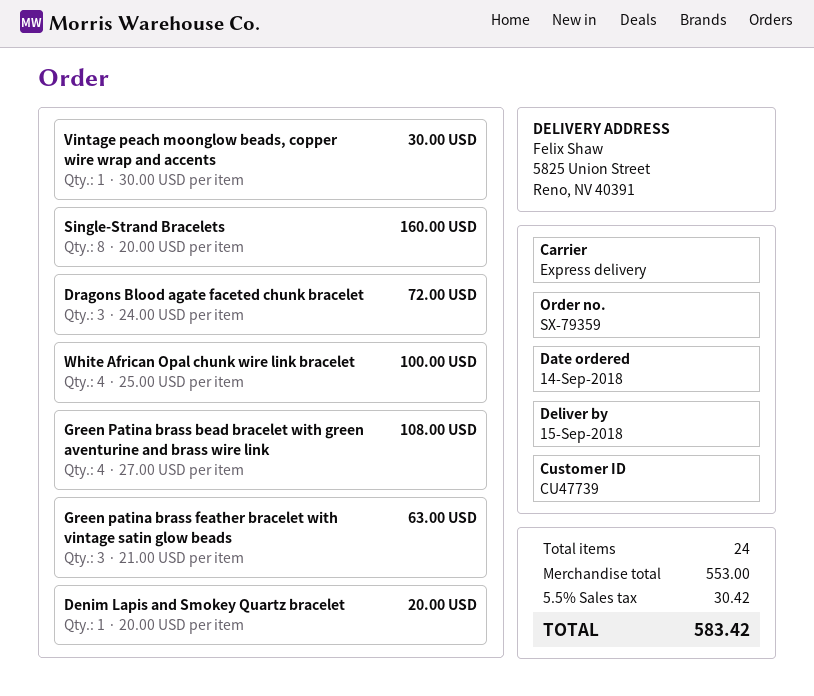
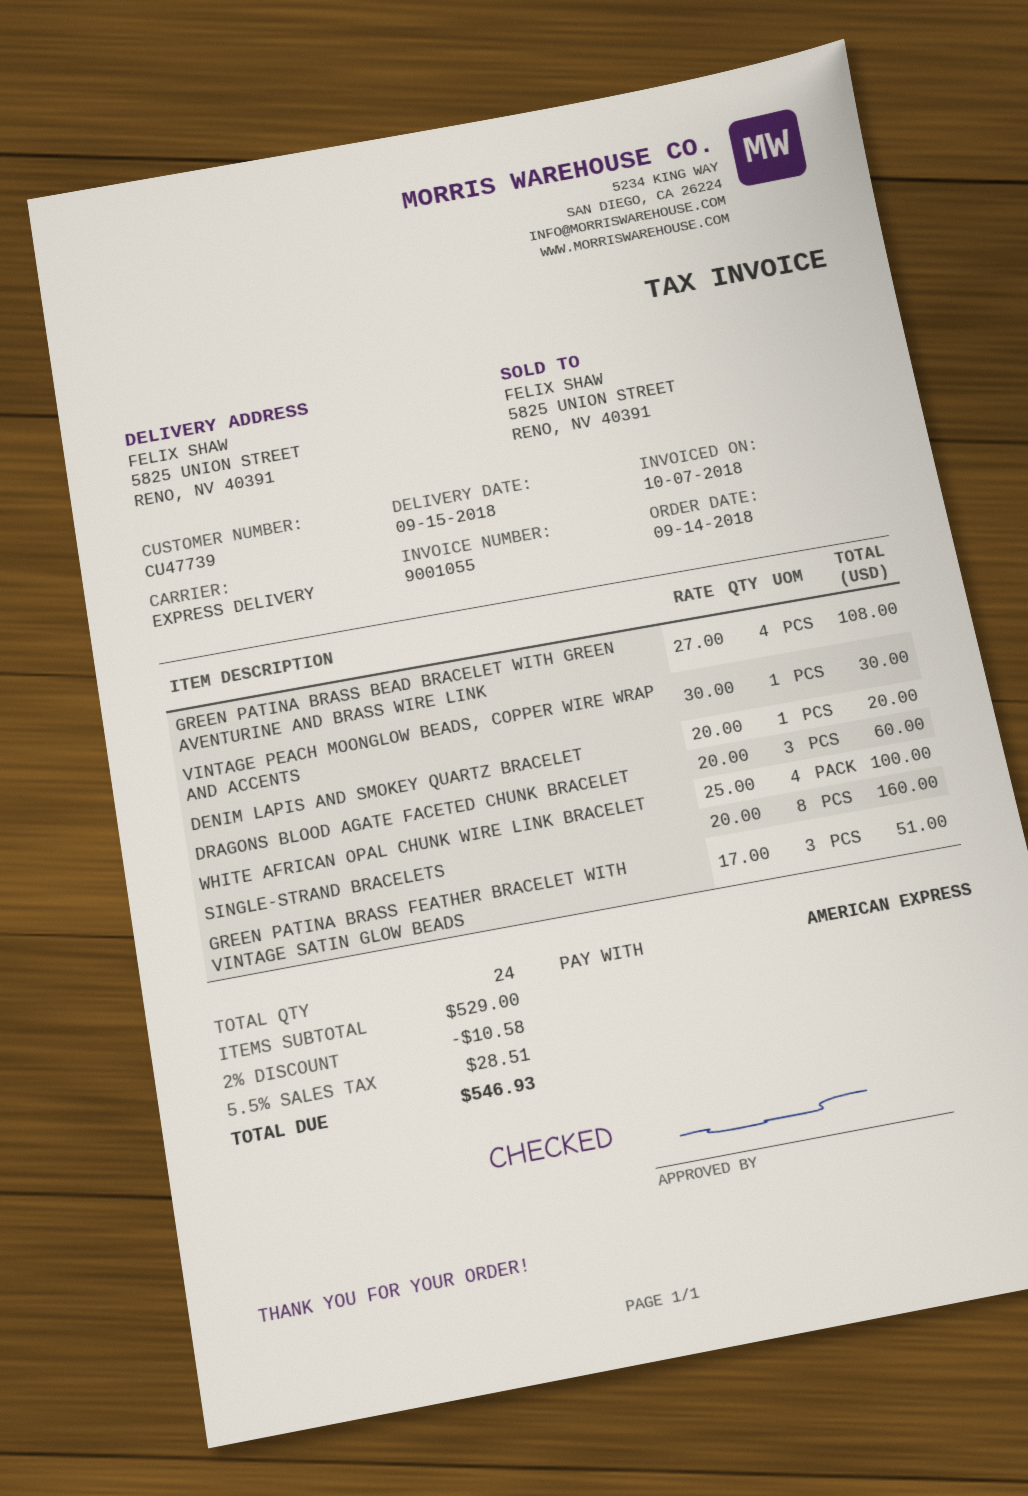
Dragons Blood agate faceted chunk bracelet: 3 x 24.00 = 72.00 -> 3 x 20.00 = 60.00
Green patina brass feather bracelet with vintage satin glow beads: 3 x 21.00 = 63.00 -> 3 x 17.00 = 51.00
subtotal: 553.00 -> 529.00
discount: none -> 2% = 10.58
tax: 5.5% = 30.42 -> 5.5% = 28.51
total: 583.42 -> 546.93

